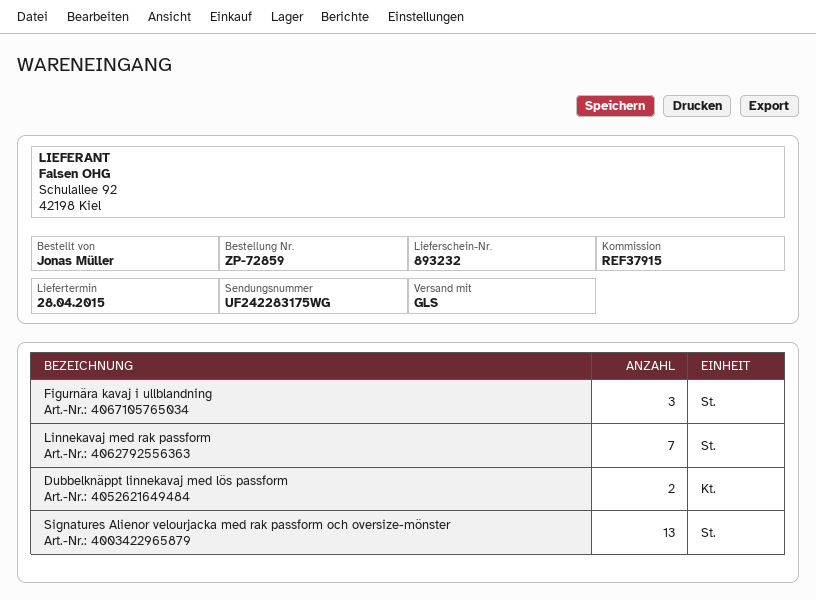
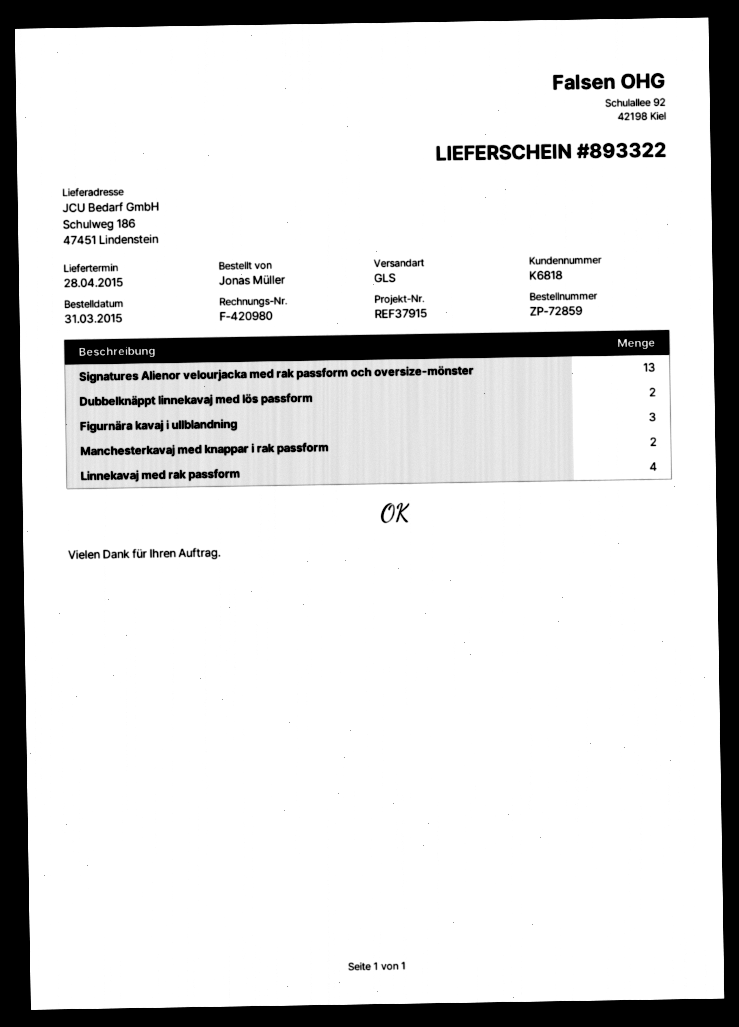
delivery note number: 893232 -> 893322
Linnekavaj med rak passform: 7 -> 4
Manchesterkavaj med knappar i rak passform: none -> 2

